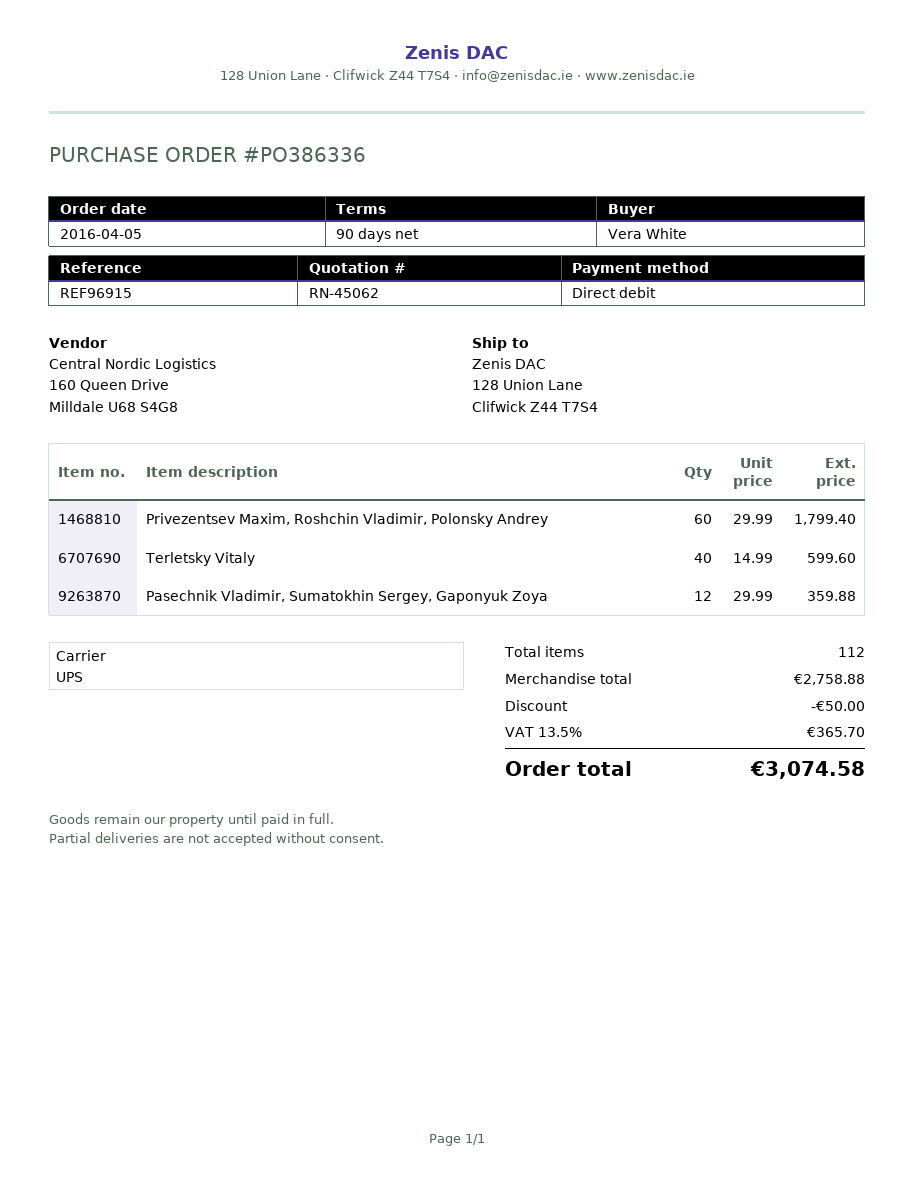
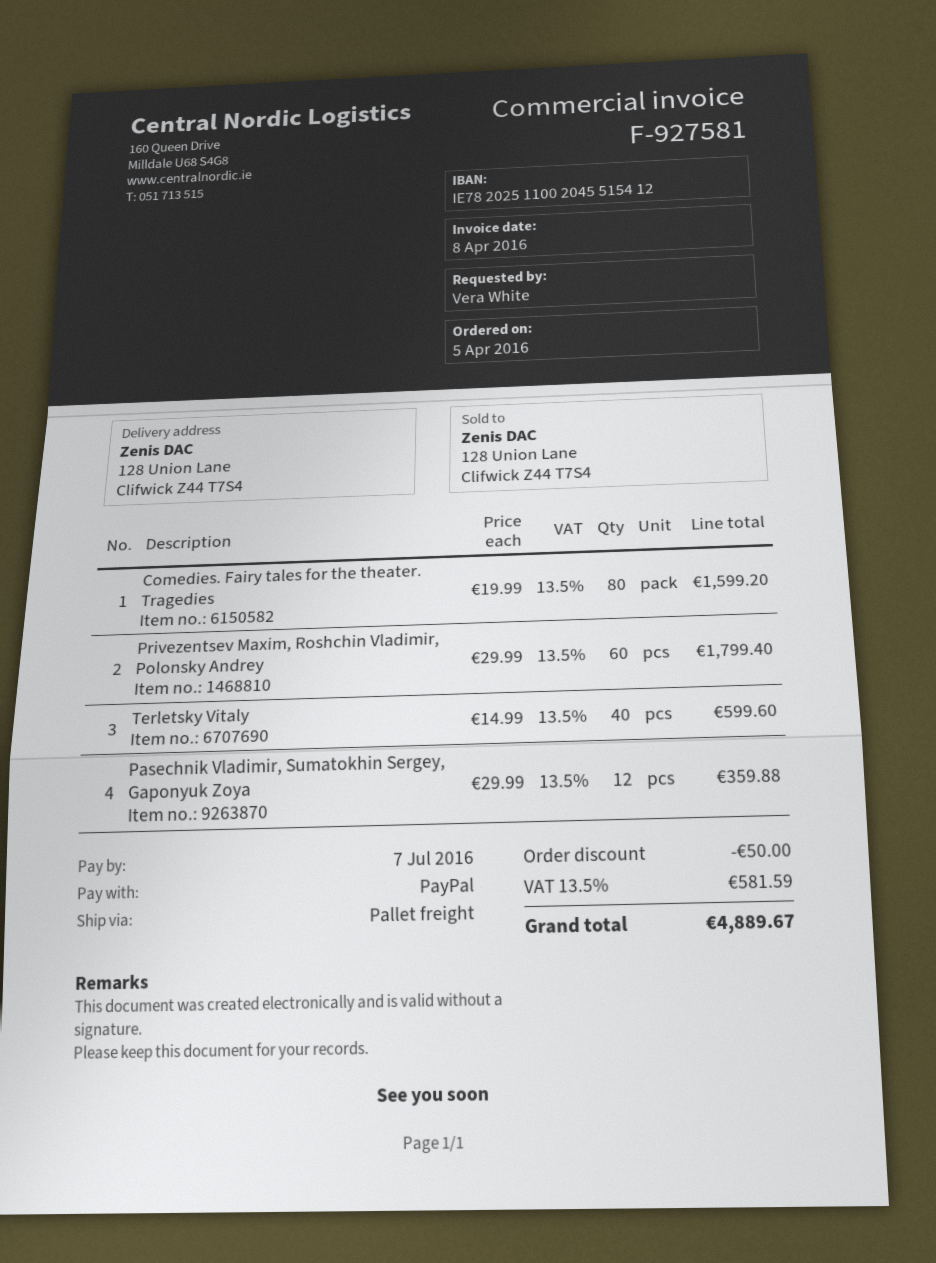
payment method: direct debit -> PayPal
shipping method: UPS -> pallet freight
Comedies. Fairy tales for the theater. Tragedies: none -> 80 x 19.99 = 1599.20
tax: 13.5% = 365.70 -> 13.5% = 581.59
total: 3074.58 -> 4889.67

